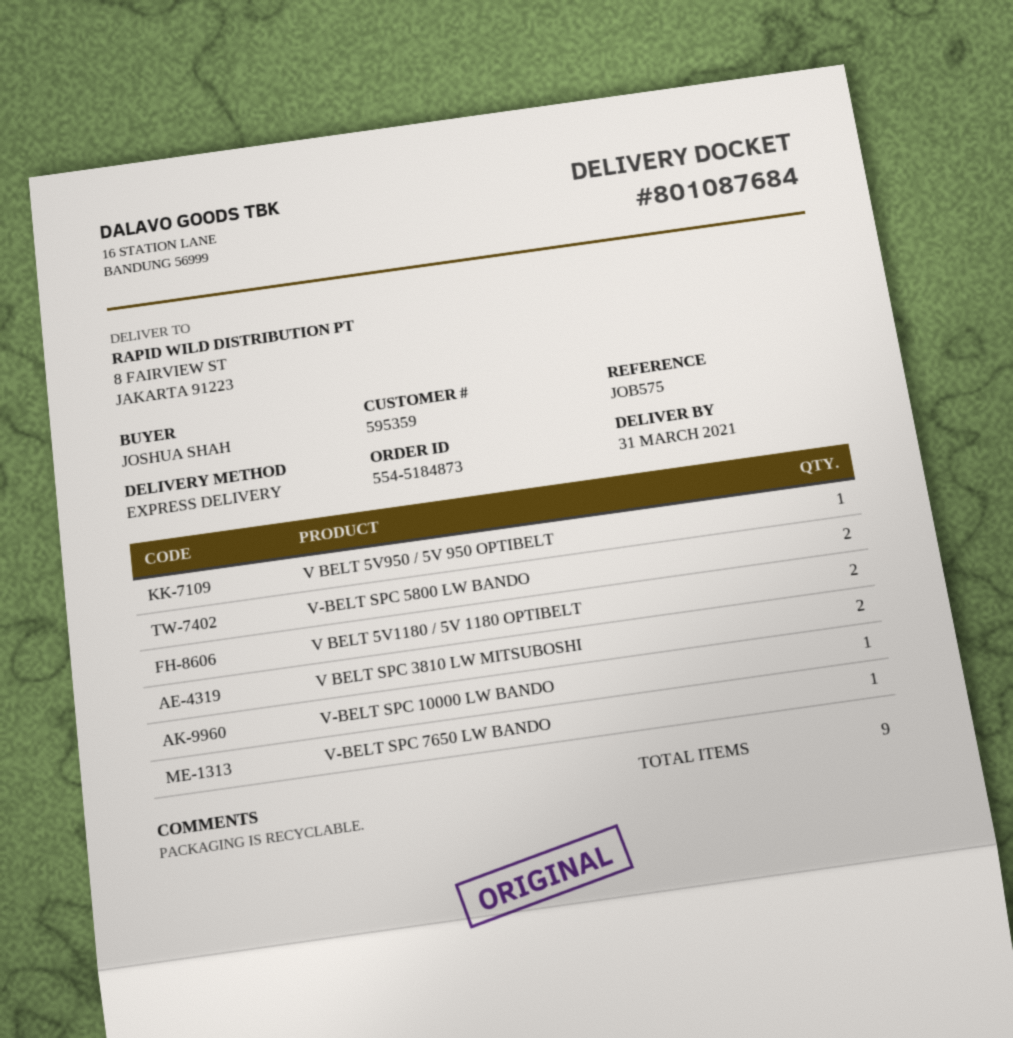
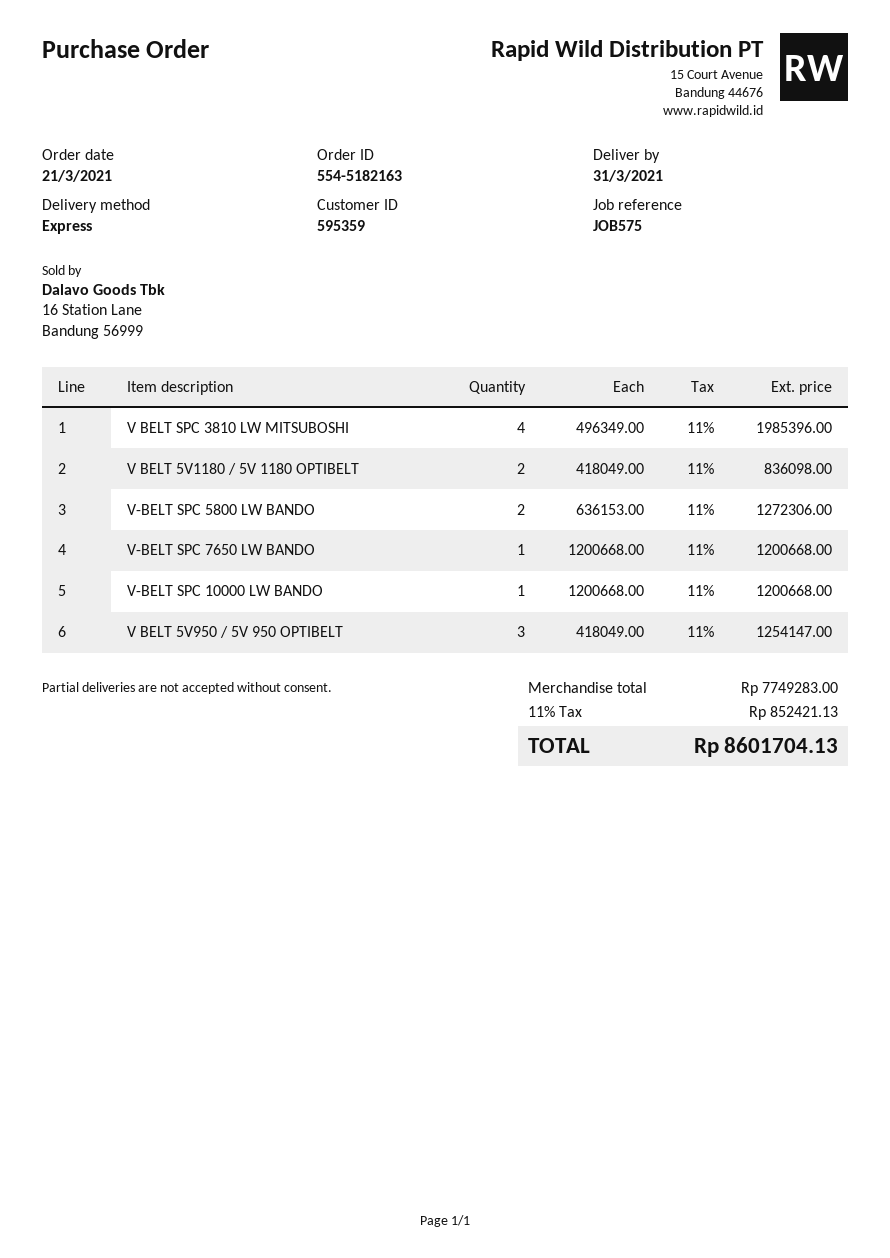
order number: 554-5184873 -> 554-5182163
V BELT 5V950 / 5V 950 OPTIBELT: 1 -> 3
V BELT SPC 3810 LW MITSUBOSHI: 2 -> 4

